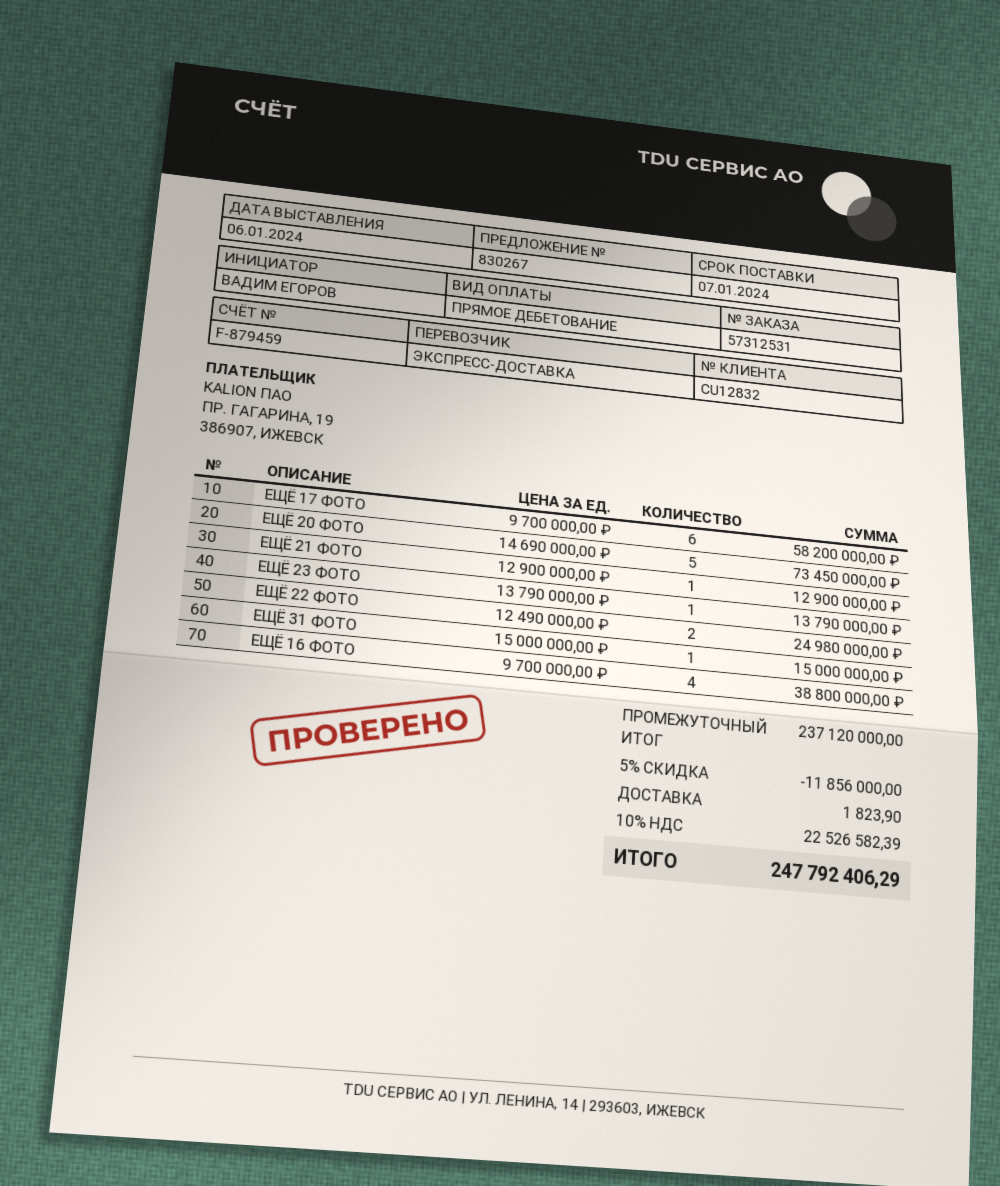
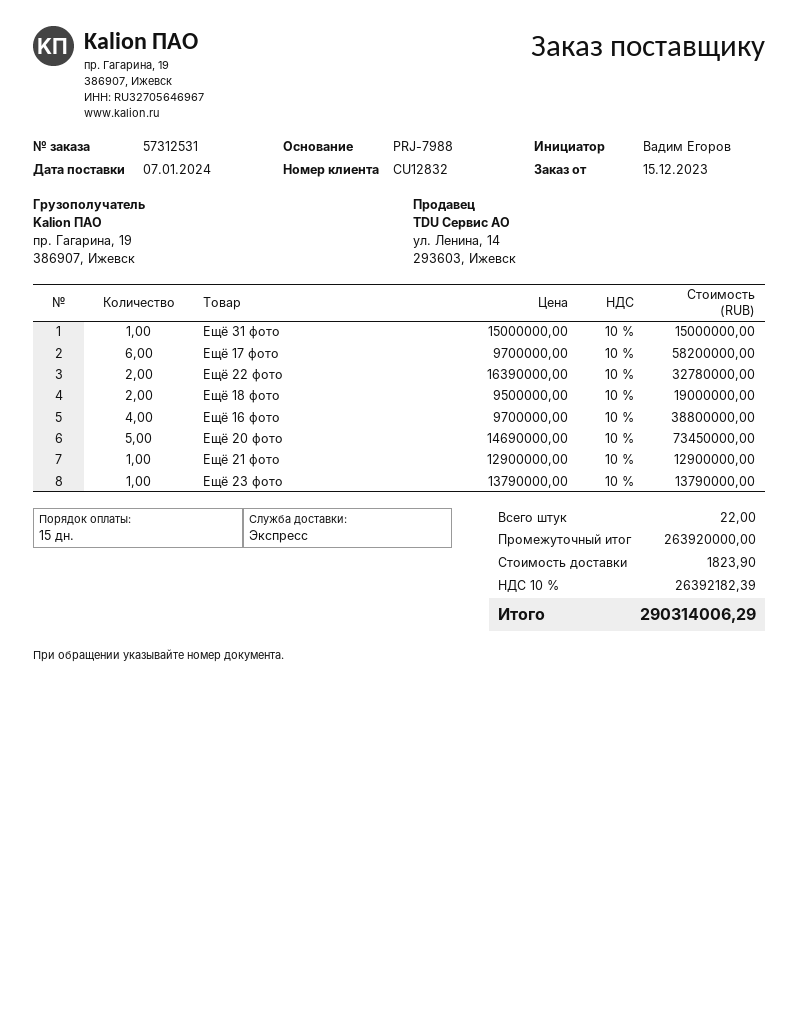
ЕЩЁ 22 ФОТО: 2 x 12490000.00 = 24980000.00 -> 2 x 16390000.00 = 32780000.00
Ещё 18 фото: none -> 2 x 9500000.00 = 19000000.00
subtotal: 237120000.00 -> 263920000.00
discount: 5% = 11856000.00 -> none
tax: 10% = 22526582.39 -> 10% = 26392182.39
total: 247792406.29 -> 290314006.29

